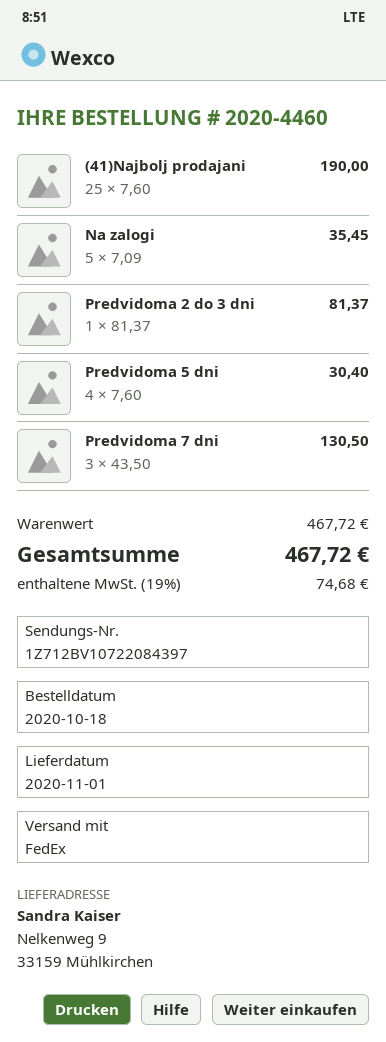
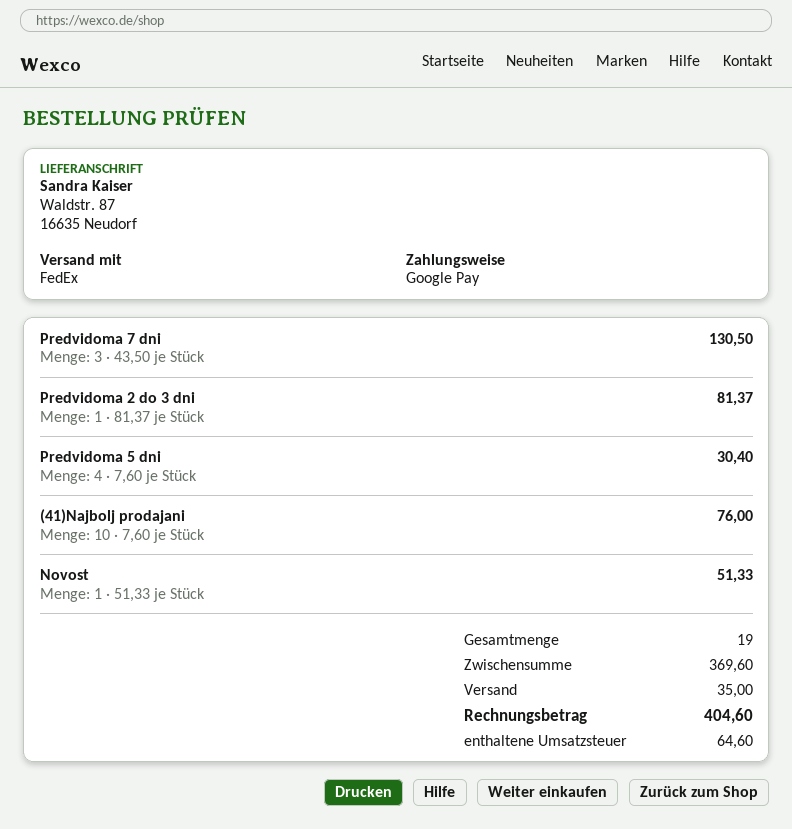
ship to: Nelkenweg 9, 33159 Mühlkirchen -> Waldstr. 87, 16635 Neudorf
(41)Najbolj prodajani: 25 x 7.60 = 190.00 -> 10 x 7.60 = 76.00
Na zalogi: 5 x 7.09 = 35.45 -> none
Novost: none -> 1 x 51.33 = 51.33
subtotal: 467.72 -> 369.60
shipping: none -> 35.00
tax: 74.68 -> 64.60
total: 467.72 -> 404.60

